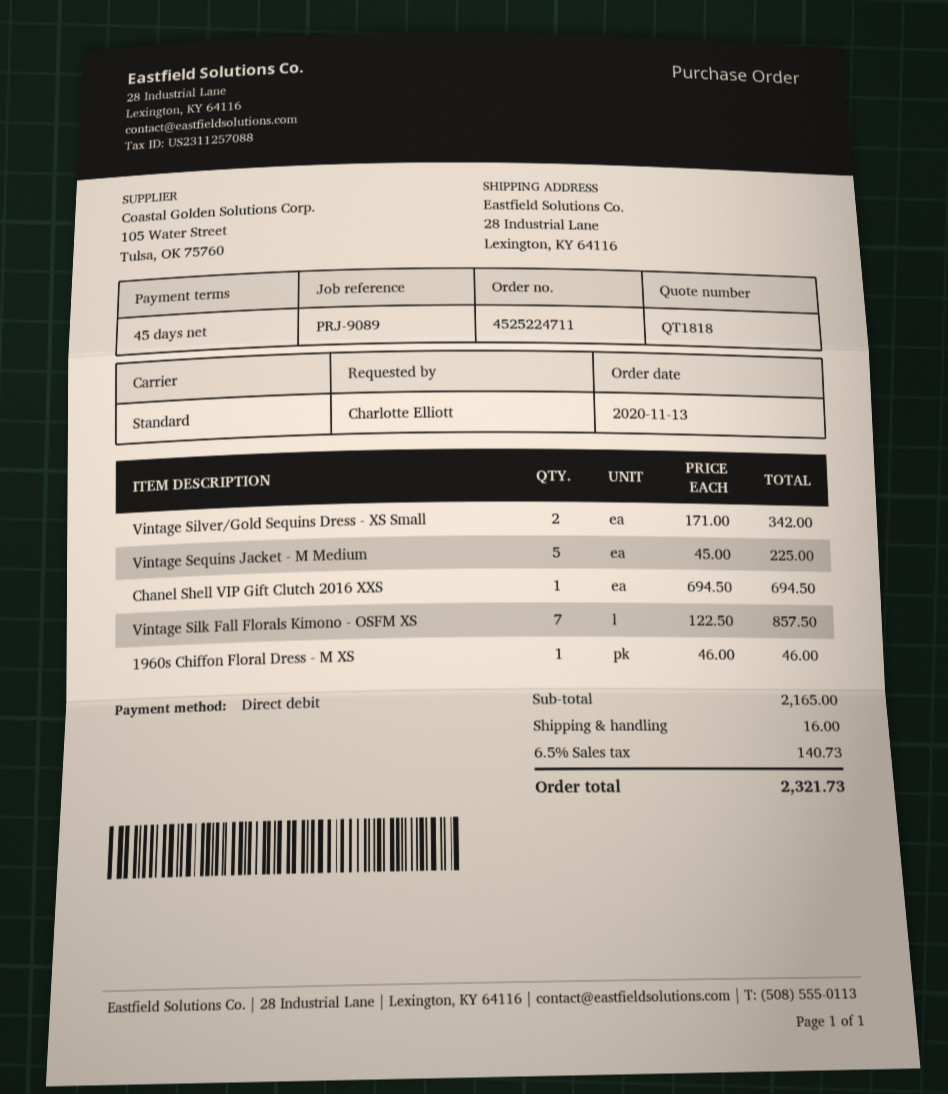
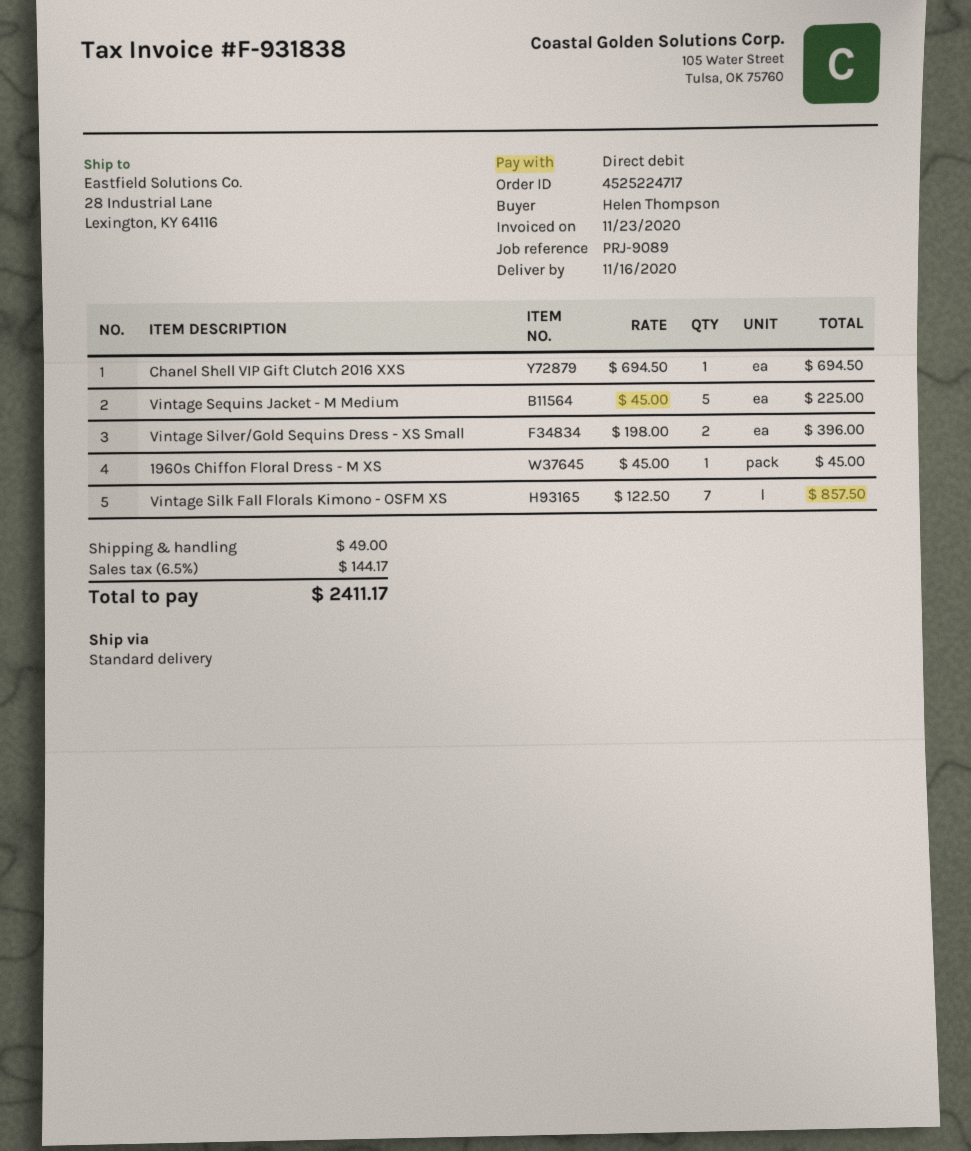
order number: 4525224711 -> 4525224717
ordered by: Charlotte Elliott -> Helen Thompson
Vintage Silver/Gold Sequins Dress - XS Small: 2 x 171.00 = 342.00 -> 2 x 198.00 = 396.00
1960s Chiffon Floral Dress - M XS: 1 x 46.00 = 46.00 -> 1 x 45.00 = 45.00
shipping: 16.00 -> 49.00
tax: 6.5% = 140.73 -> 6.5% = 144.17
total: 2321.73 -> 2411.17

